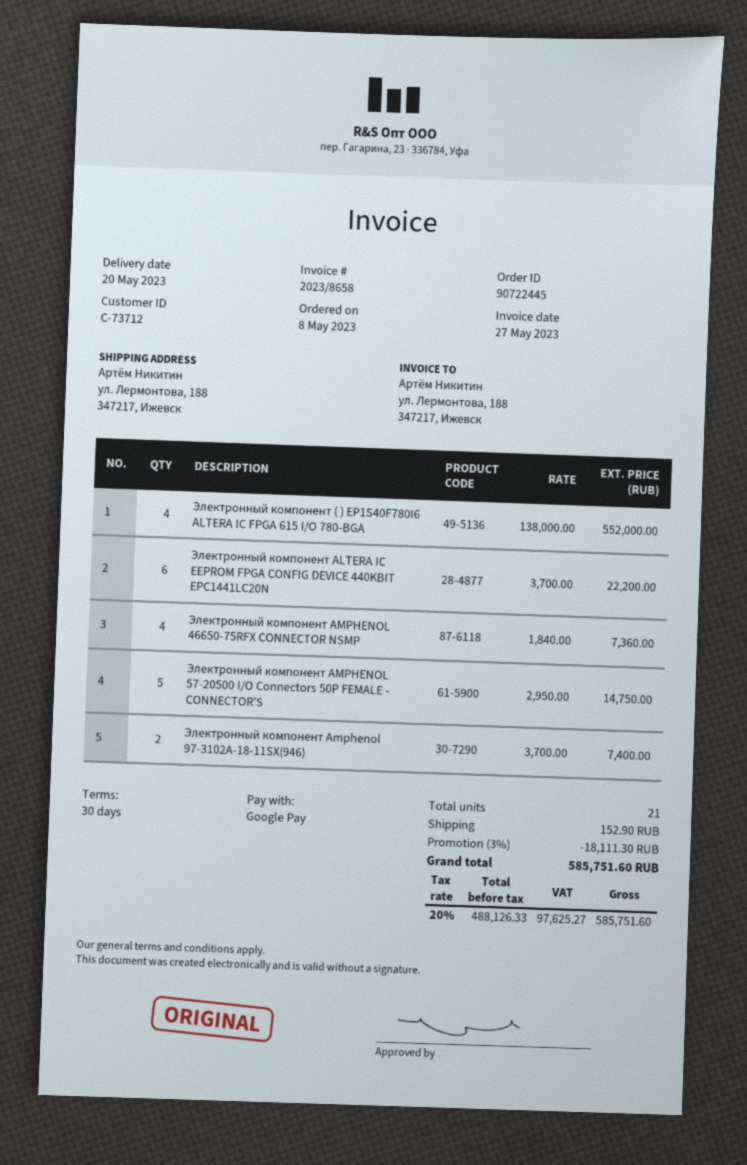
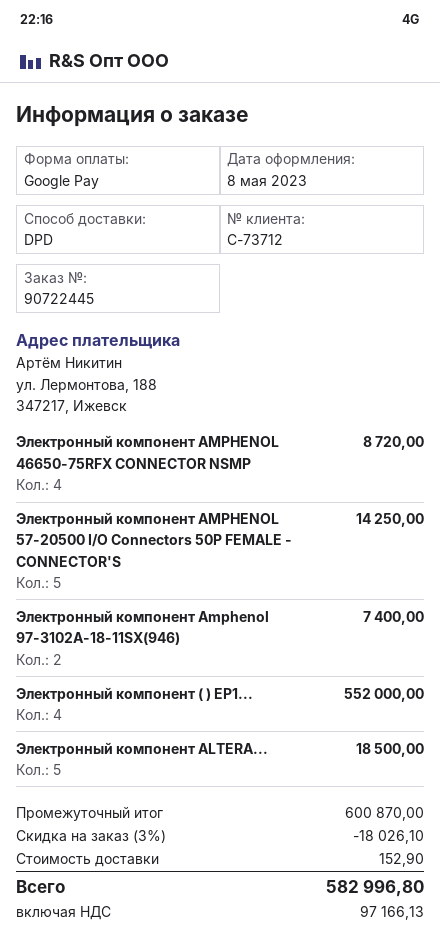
Электронный компонент ALTERA IC EEPROM FPGA CONFIG DEVICE 440KBIT EPC1441LC20N: 6 for 22200.00 -> 5 for 18500.00
Электронный компонент AMPHENOL 46650-75RFX CONNECTOR NSMP: 4 for 7360.00 -> 4 for 8720.00
Электронный компонент AMPHENOL 57-20500 I/O Connectors 50P FEMALE - CONNECTOR'S: 5 for 14750.00 -> 5 for 14250.00
discount: 3% = 18111.30 -> 3% = 18026.10
tax: 97625.27 -> 97166.13
total: 585751.60 -> 582996.80

